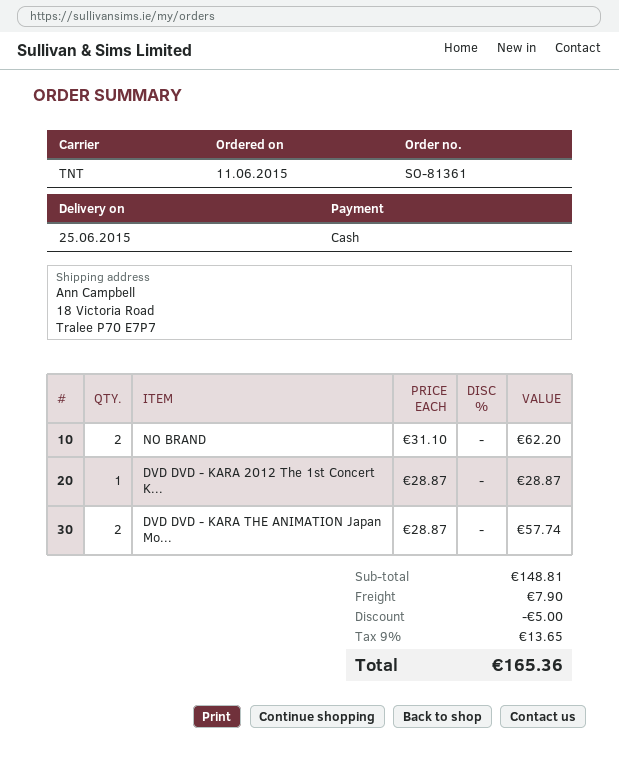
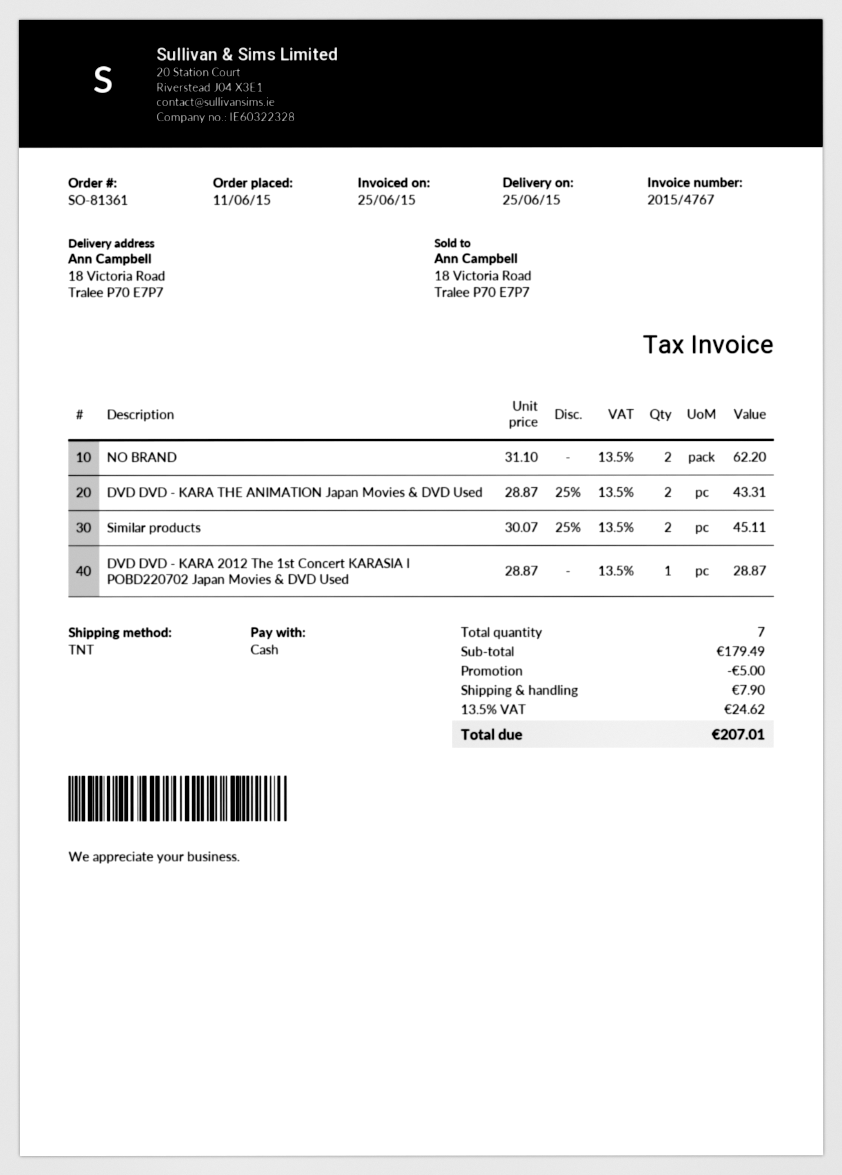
DVD DVD - KARA THE ANIMATION Japan Mo...: 2 x 28.87 = 57.74 -> 2 x 28.87 - 25% = 43.31
Similar products: none -> 2 x 30.07 - 25% = 45.11
subtotal: 148.81 -> 179.49
tax: 9% = 13.65 -> 13.5% = 24.62
total: 165.36 -> 207.01

